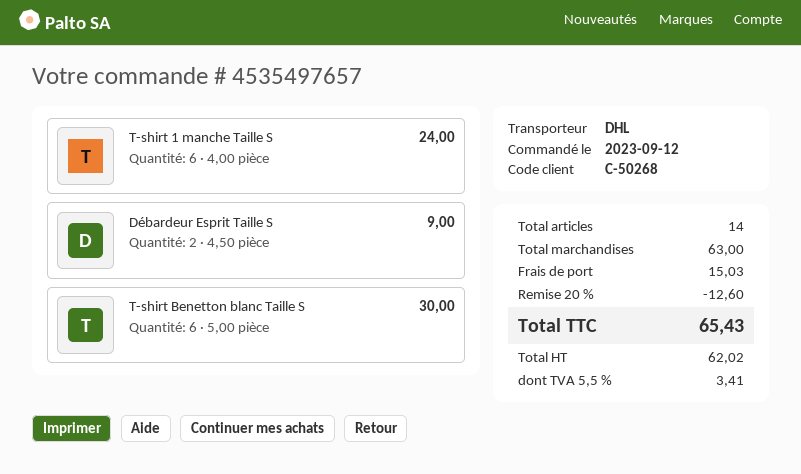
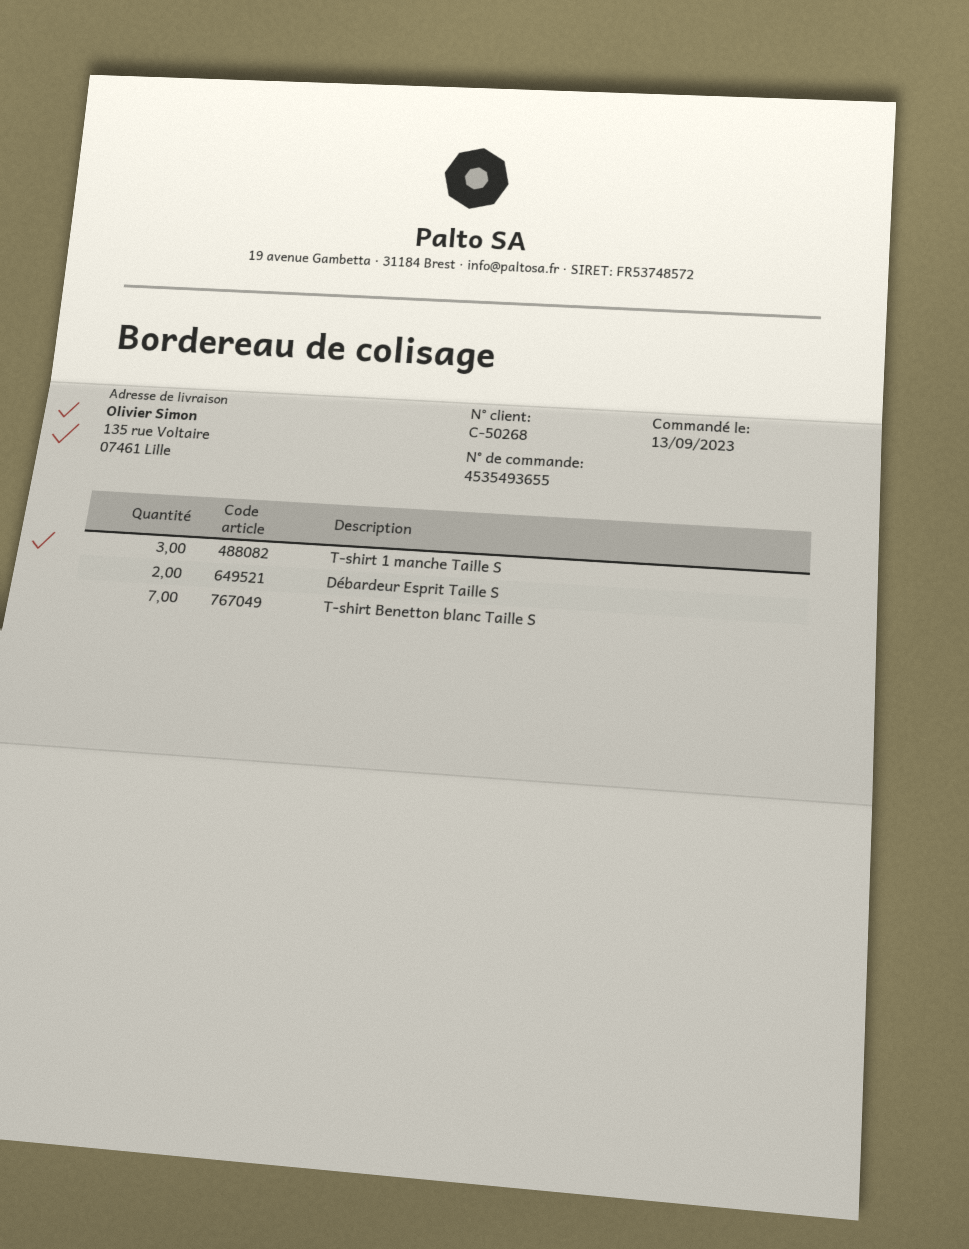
order number: 4535497657 -> 4535493655
order date: 2023-09-12 -> 2023-09-13
T-shirt 1 manche Taille S: 6 -> 3
T-shirt Benetton blanc Taille S: 6 -> 7

